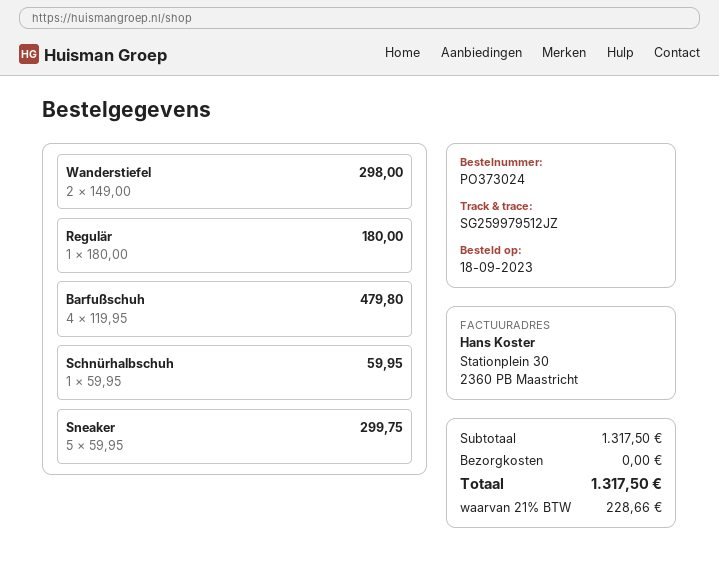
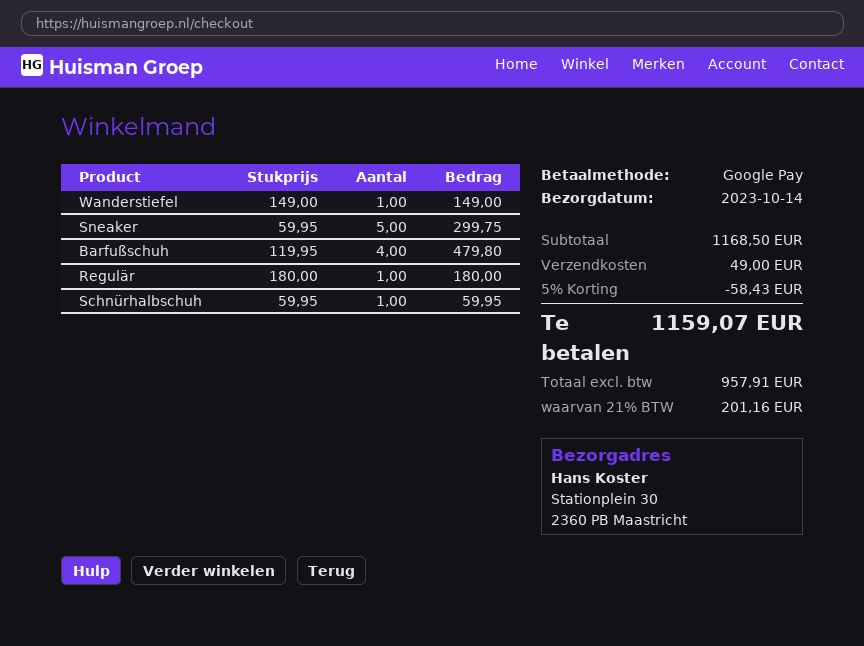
Wanderstiefel: 2 x 149.00 = 298.00 -> 1 x 149.00 = 149.00
subtotal: 1317.50 -> 1168.50
discount: none -> 5% = 58.43
shipping: 0.00 -> 49.00
tax: 21% = 228.66 -> 21% = 201.16
total: 1317.50 -> 1159.07

